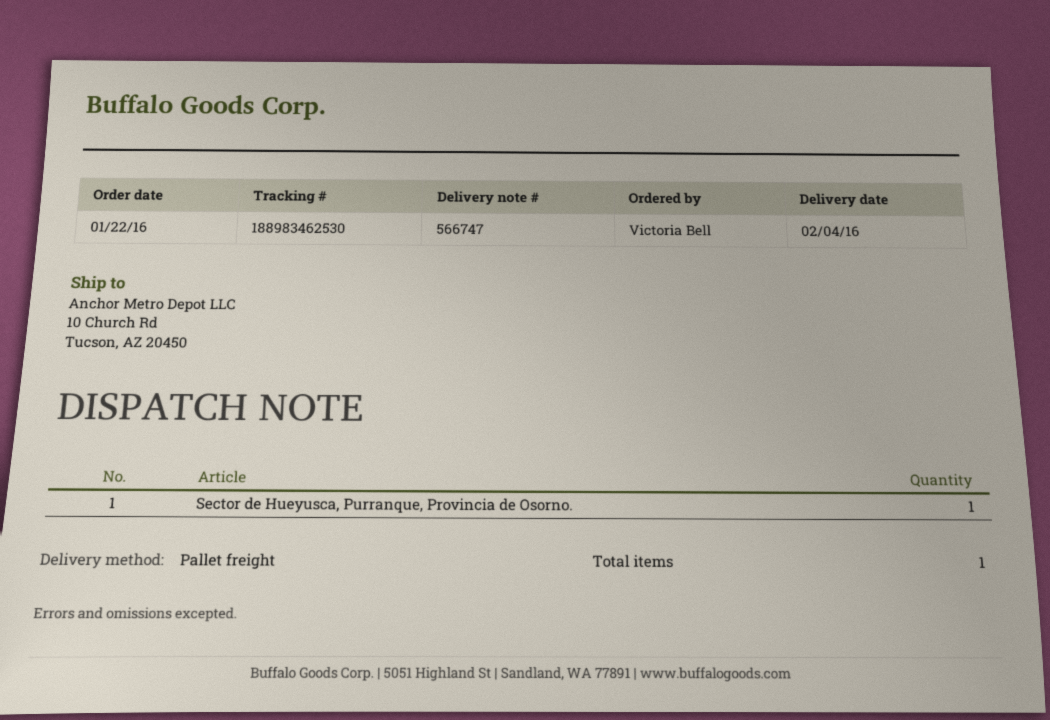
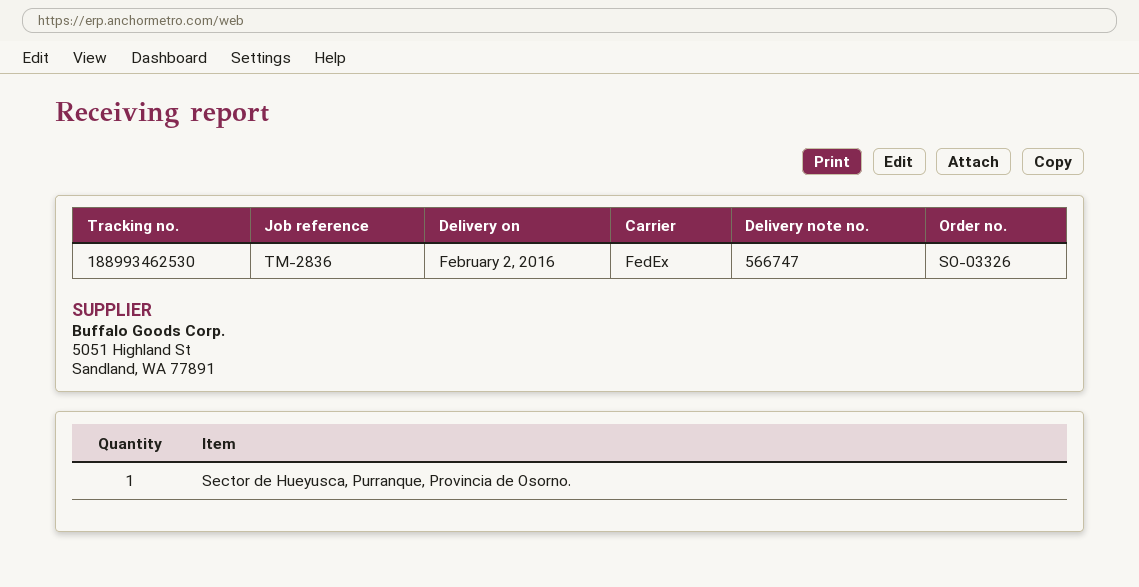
delivery date: 2016-02-04 -> 2016-02-02
shipping method: pallet freight -> FedEx
tracking number: 188983462530 -> 188993462530

